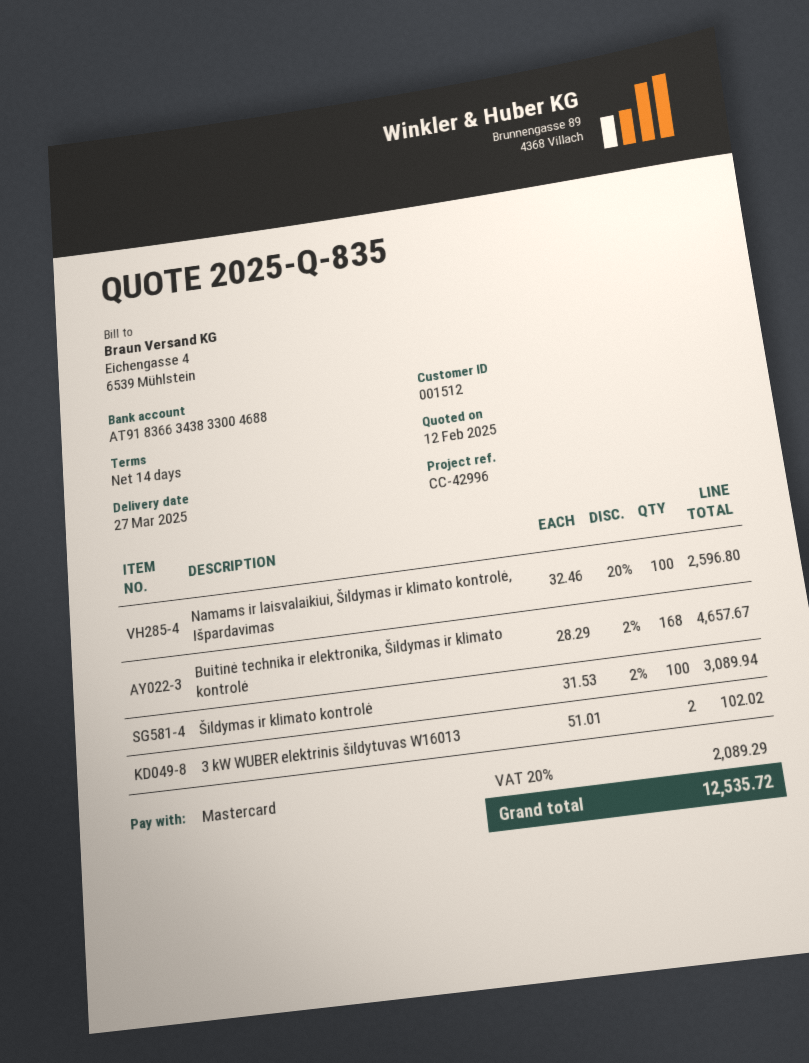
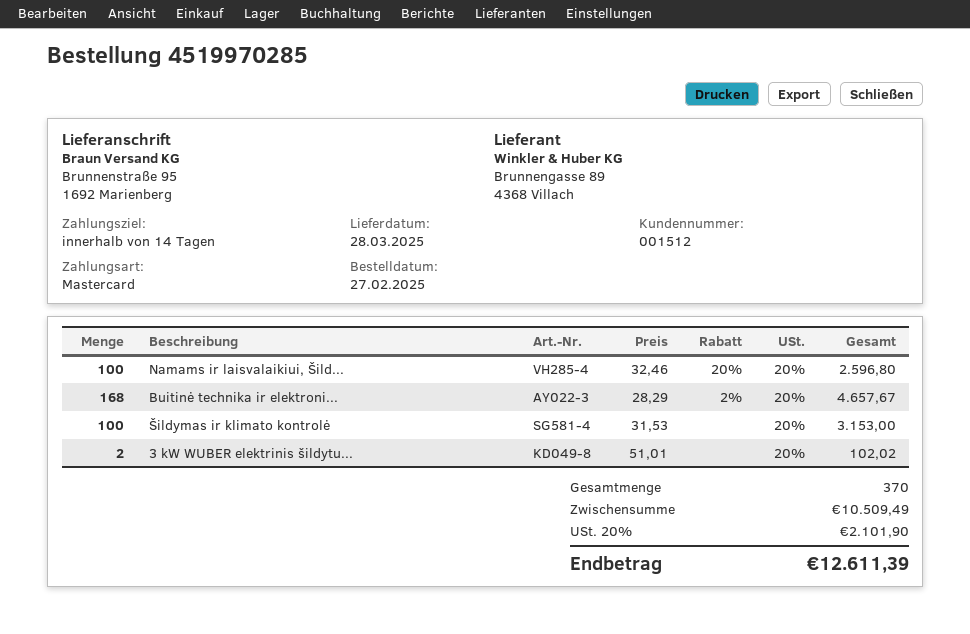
delivery date: 2025-03-27 -> 2025-03-28
Šildymas ir klimato kontrolė: 100 x 31.53 - 2% = 3089.94 -> 100 x 31.53 = 3153.00
tax: 20% = 2089.29 -> 20% = 2101.90
total: 12535.72 -> 12611.39

